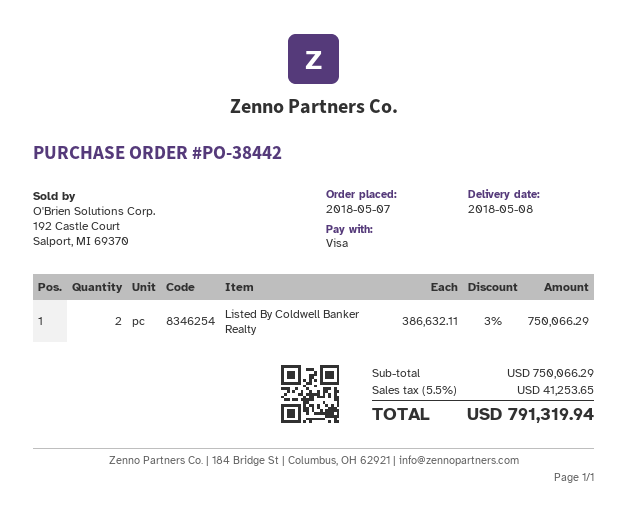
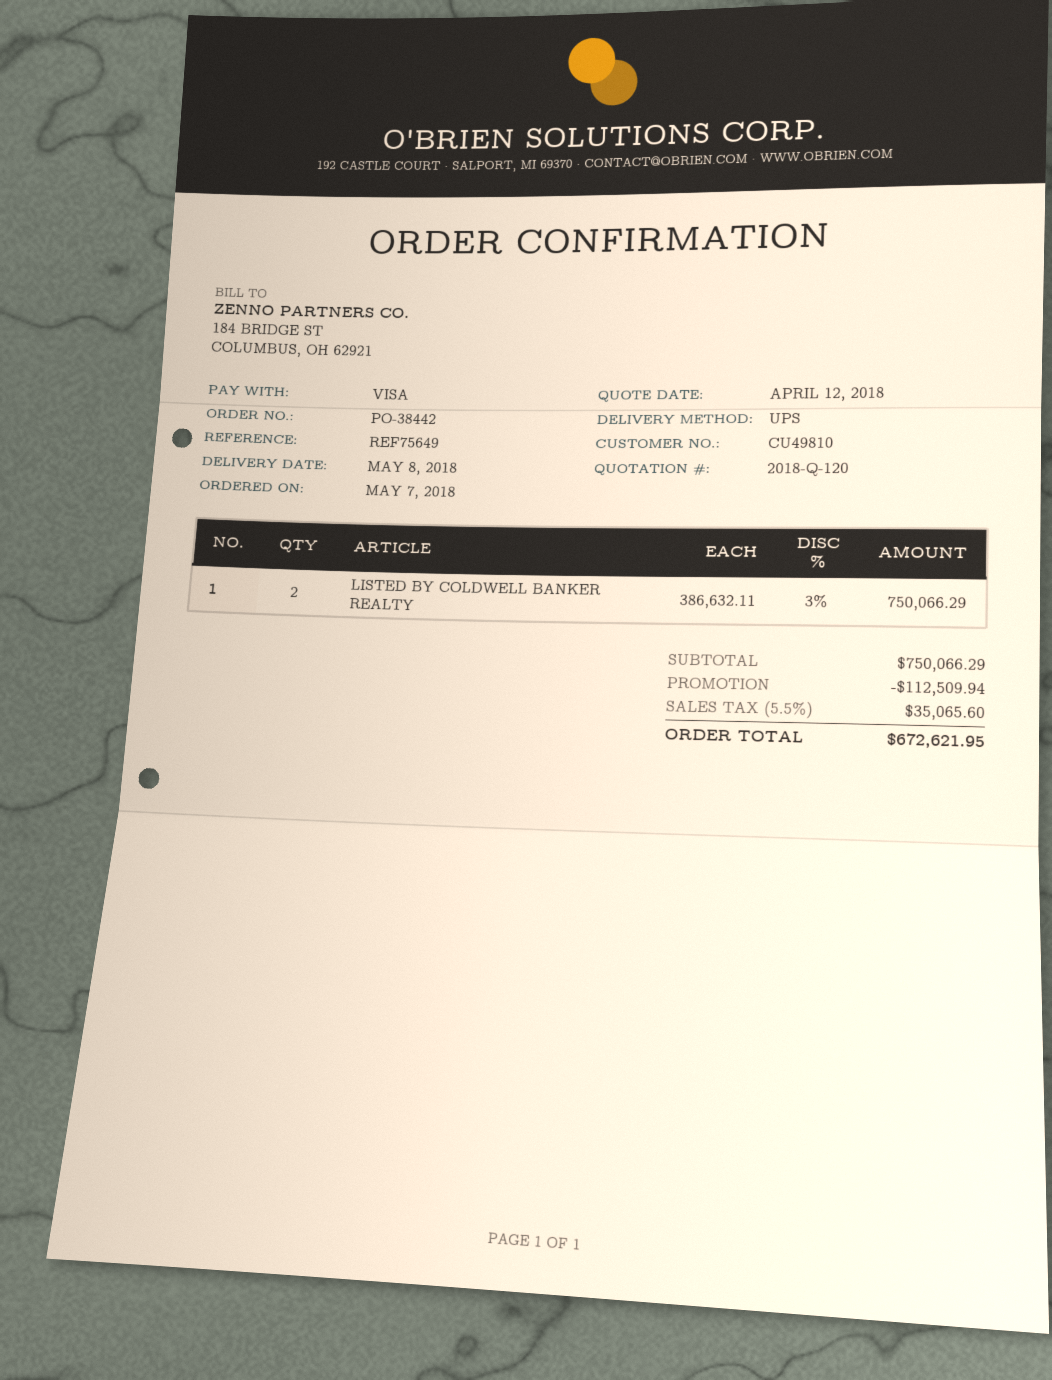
discount: none -> 112509.94
tax: 5.5% = 41253.65 -> 5.5% = 35065.60
total: 791319.94 -> 672621.95

